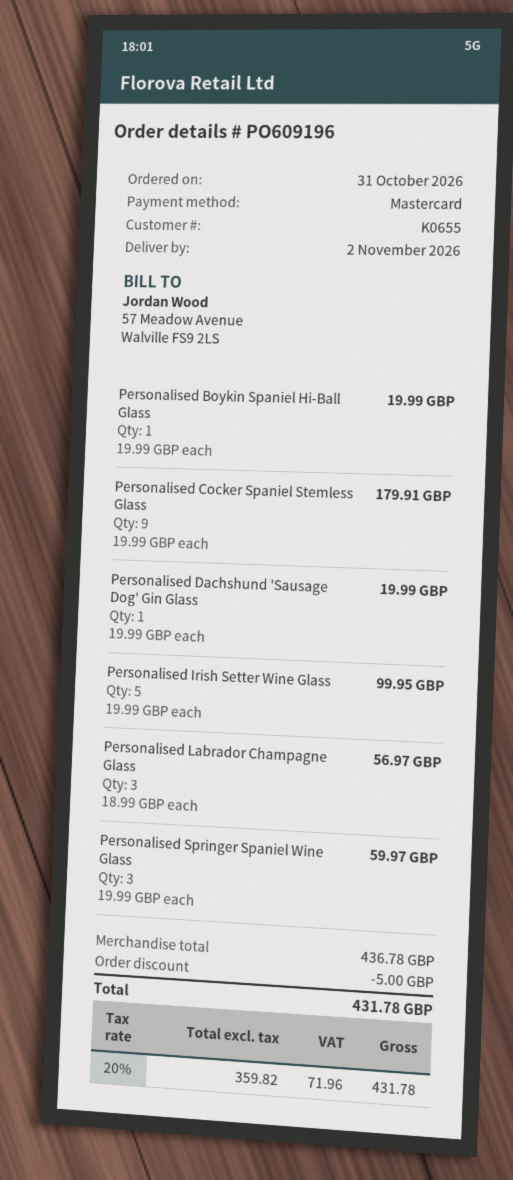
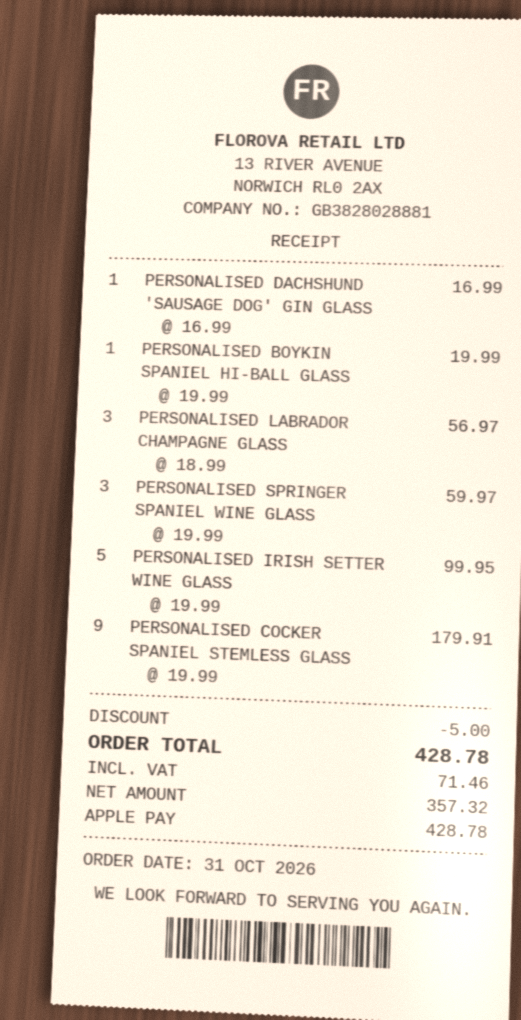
payment method: Mastercard -> Apple Pay
Personalised Dachshund 'Sausage Dog' Gin Glass: 1 x 19.99 = 19.99 -> 1 x 16.99 = 16.99
net: 359.82 -> 357.32
tax: 71.96 -> 71.46
total: 431.78 -> 428.78

